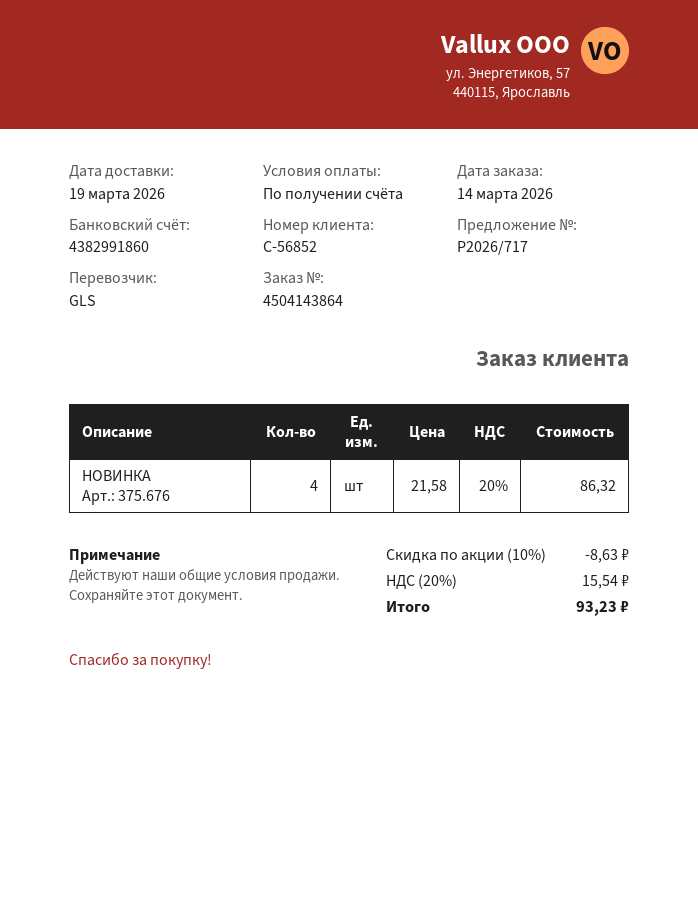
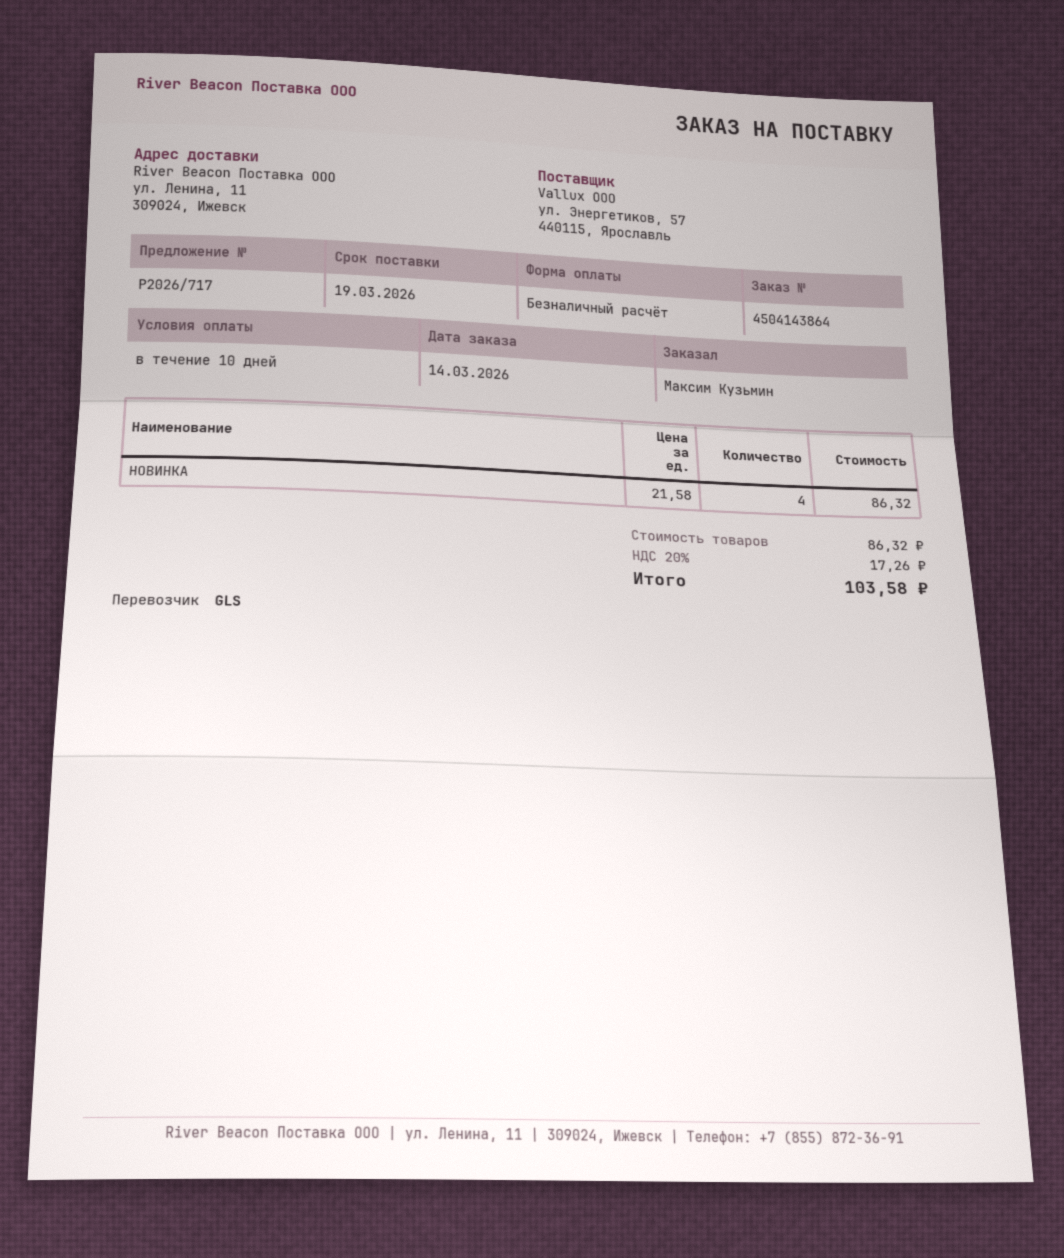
payment terms: on receipt -> 10 days
discount: 10% = 8.63 -> none
tax: 20% = 15.54 -> 20% = 17.26
total: 93.23 -> 103.58

